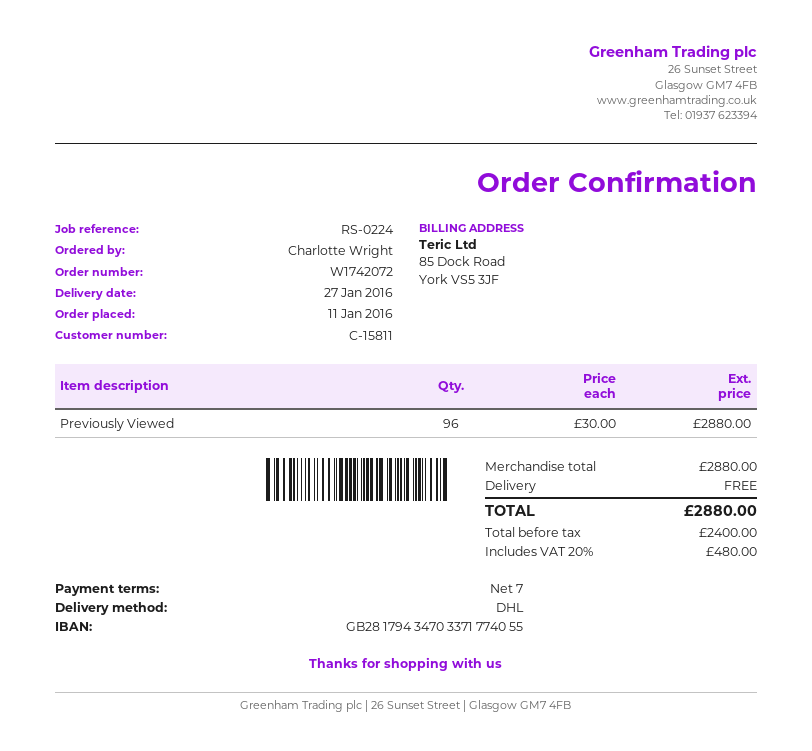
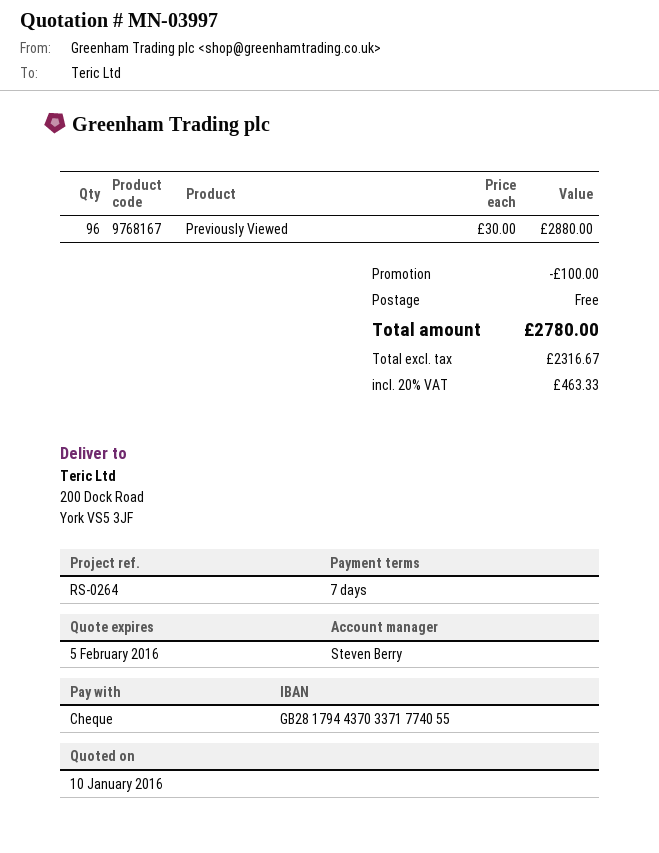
reference: RS-0224 -> RS-0264
bank account: GB28179434703371774055 -> GB28179443703371774055
discount: none -> 100.00
net: 2400.00 -> 2316.67
tax: 20% = 480.00 -> 20% = 463.33
total: 2880.00 -> 2780.00

